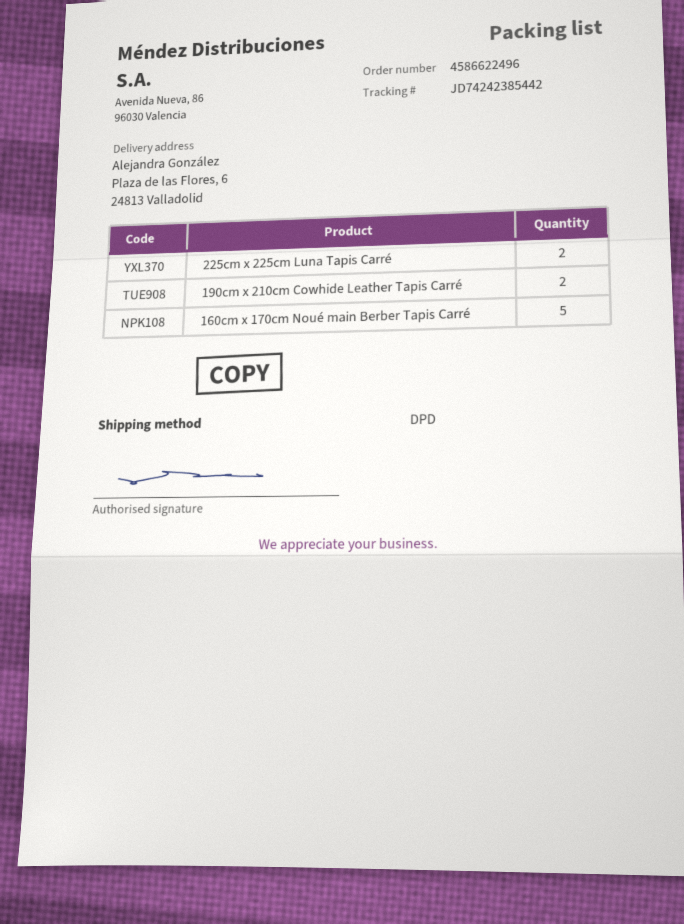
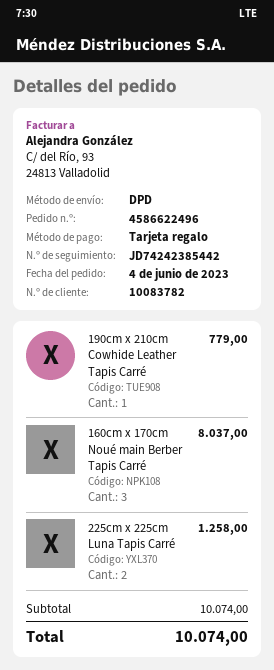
190cm x 210cm Cowhide Leather Tapis Carré: 2 -> 1
160cm x 170cm Noué main Berber Tapis Carré: 5 -> 3

